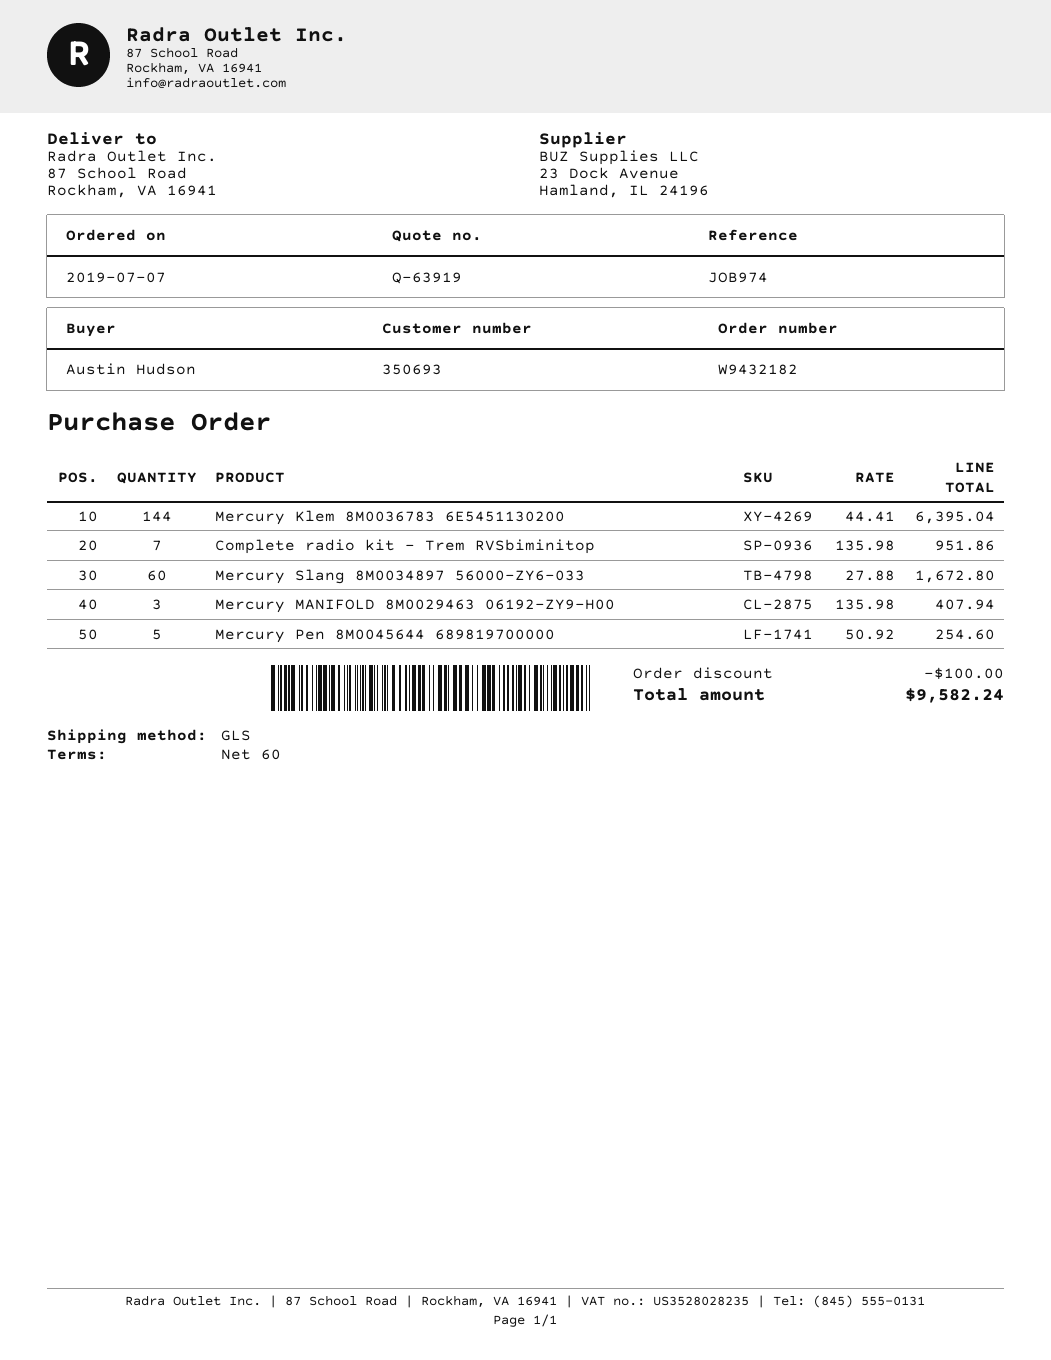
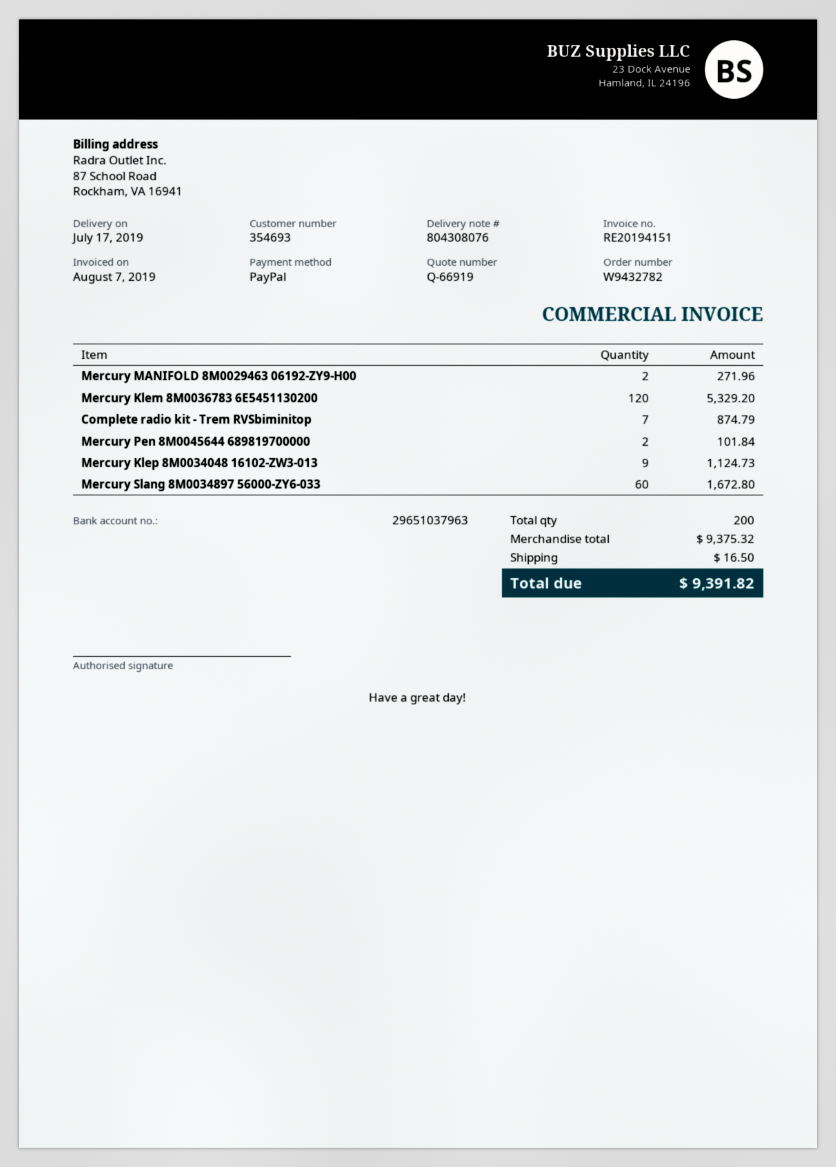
quote number: Q-63919 -> Q-66919
order number: W9432182 -> W9432782
customer number: 350693 -> 354693
Mercury Klem 8M0036783 6E5451130200: 144 for 6395.04 -> 120 for 5329.20
Complete radio kit - Trem RVSbiminitop: 7 for 951.86 -> 7 for 874.79
Mercury MANIFOLD 8M0029463 06192-ZY9-H00: 3 for 407.94 -> 2 for 271.96
Mercury Pen 8M0045644 689819700000: 5 for 254.60 -> 2 for 101.84
Mercury Klep 8M0034048 16102-ZW3-013: none -> 9 for 1124.73
discount: 100.00 -> none
shipping: none -> 16.50
total: 9582.24 -> 9391.82

